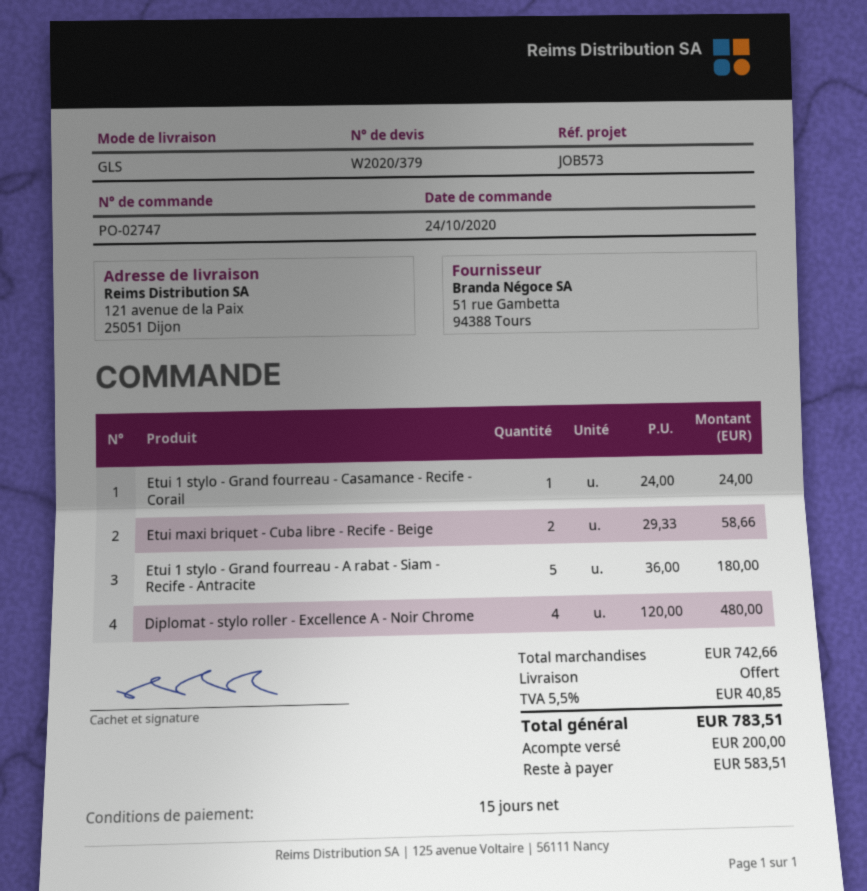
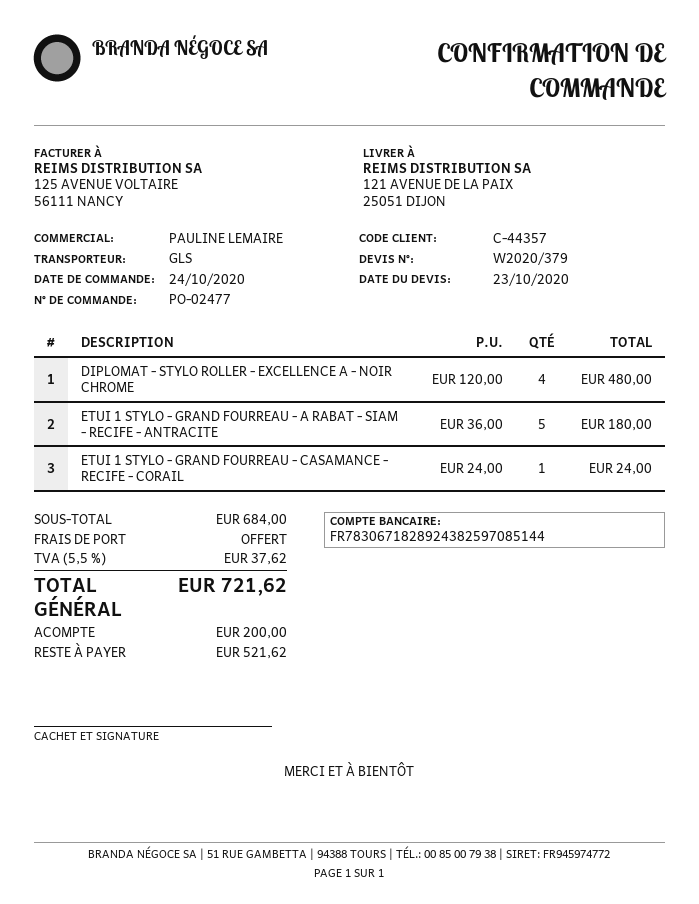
order number: PO-02747 -> PO-02477
Etui maxi briquet - Cuba libre - Recife - Beige: 2 x 29.33 = 58.66 -> none
subtotal: 742.66 -> 684.00
tax: 5.5% = 40.85 -> 5.5% = 37.62
total: 783.51 -> 721.62
balance: 583.51 -> 521.62

